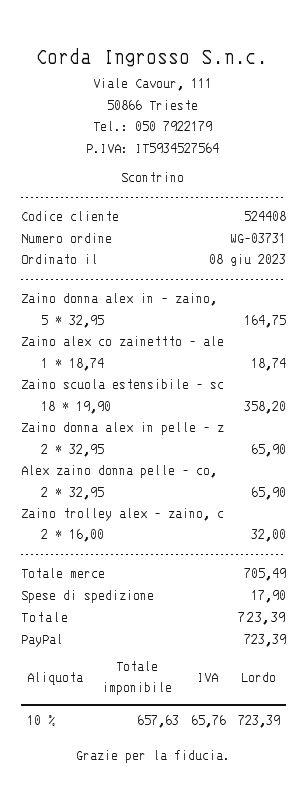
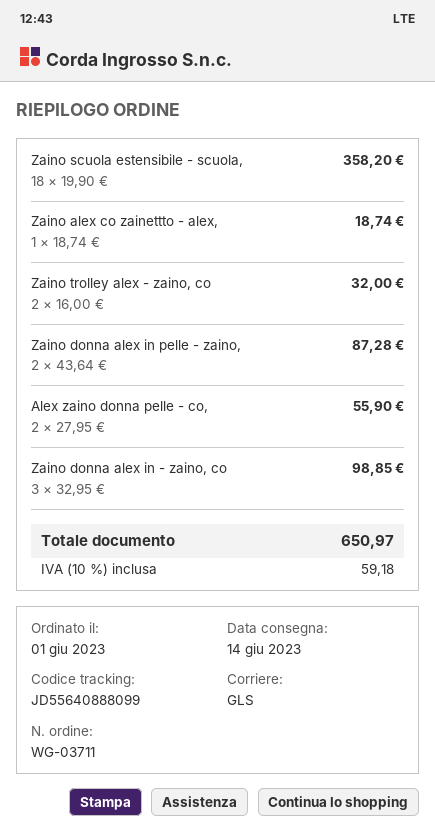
order number: WG-03731 -> WG-03711
order date: 2023-06-08 -> 2023-06-01
Zaino donna alex in - zaino,: 5 x 32.95 = 164.75 -> 3 x 32.95 = 98.85
Zaino donna alex in pelle - z: 2 x 32.95 = 65.90 -> 2 x 43.64 = 87.28
Alex zaino donna pelle - co,: 2 x 32.95 = 65.90 -> 2 x 27.95 = 55.90
shipping: 17.90 -> none
tax: 10% = 65.76 -> 10% = 59.18
total: 723.39 -> 650.97

